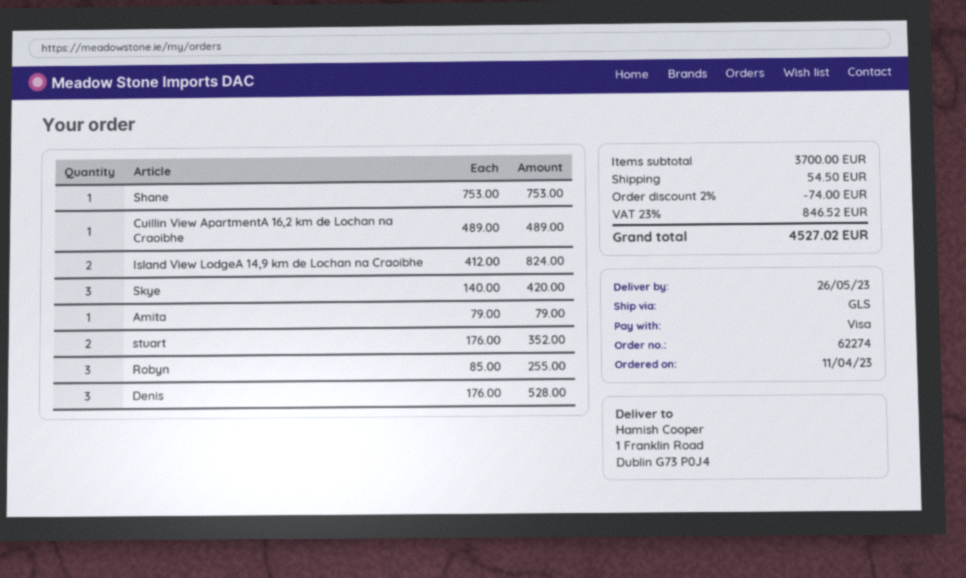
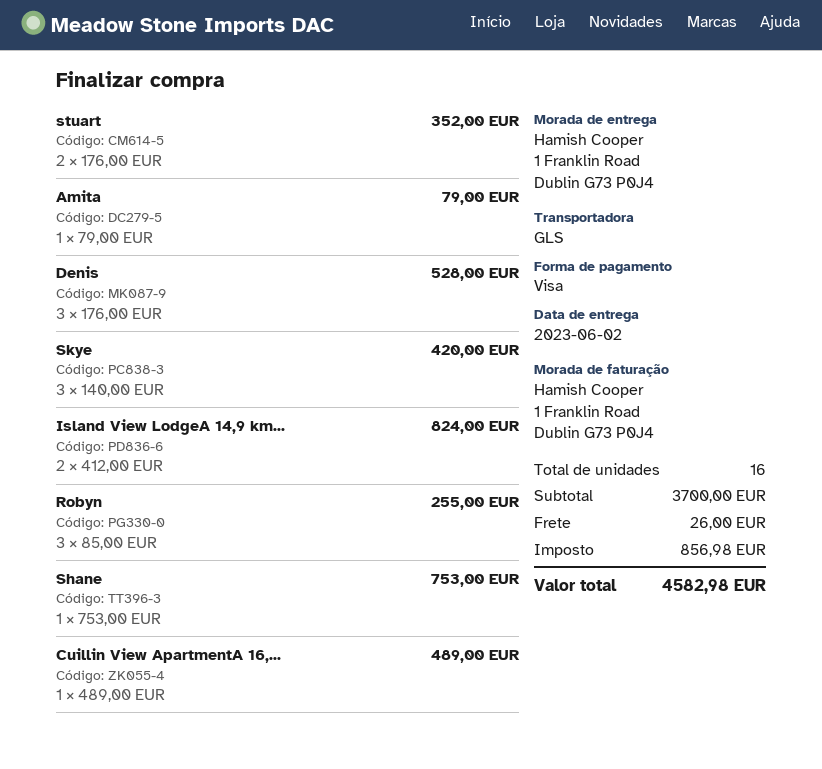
delivery date: 2023-05-26 -> 2023-06-02
discount: 2% = 74.00 -> none
shipping: 54.50 -> 26.00
tax: 846.52 -> 856.98
total: 4527.02 -> 4582.98

